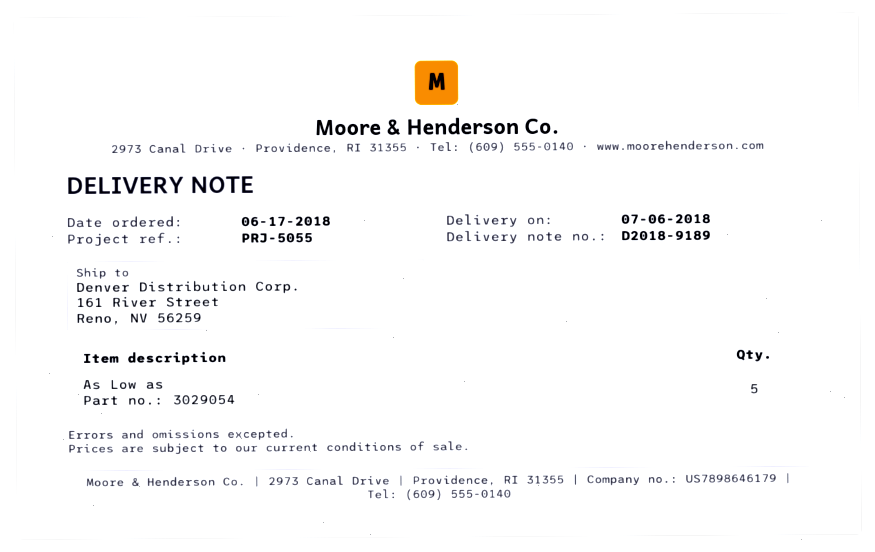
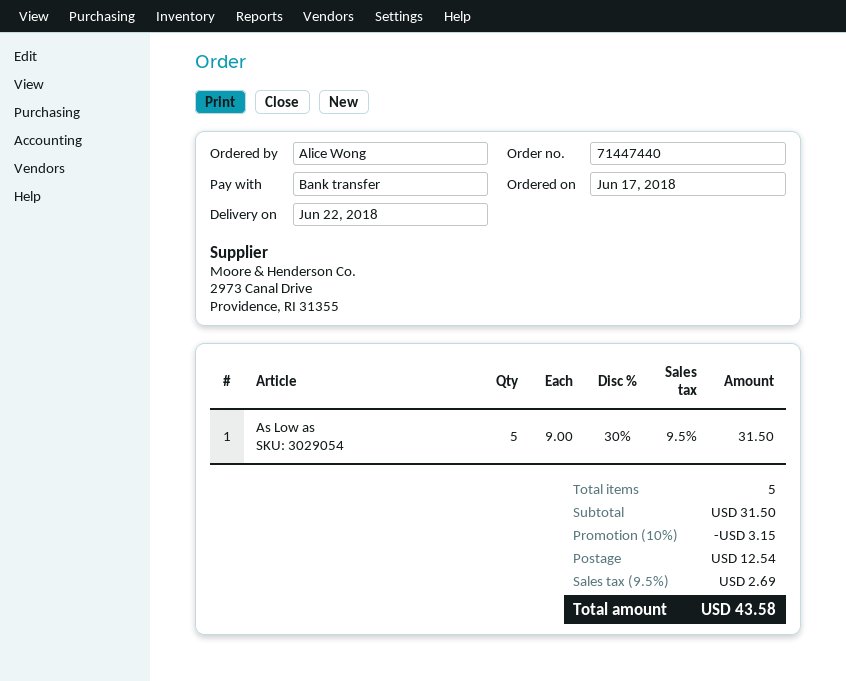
delivery date: 2018-07-06 -> 2018-06-22

